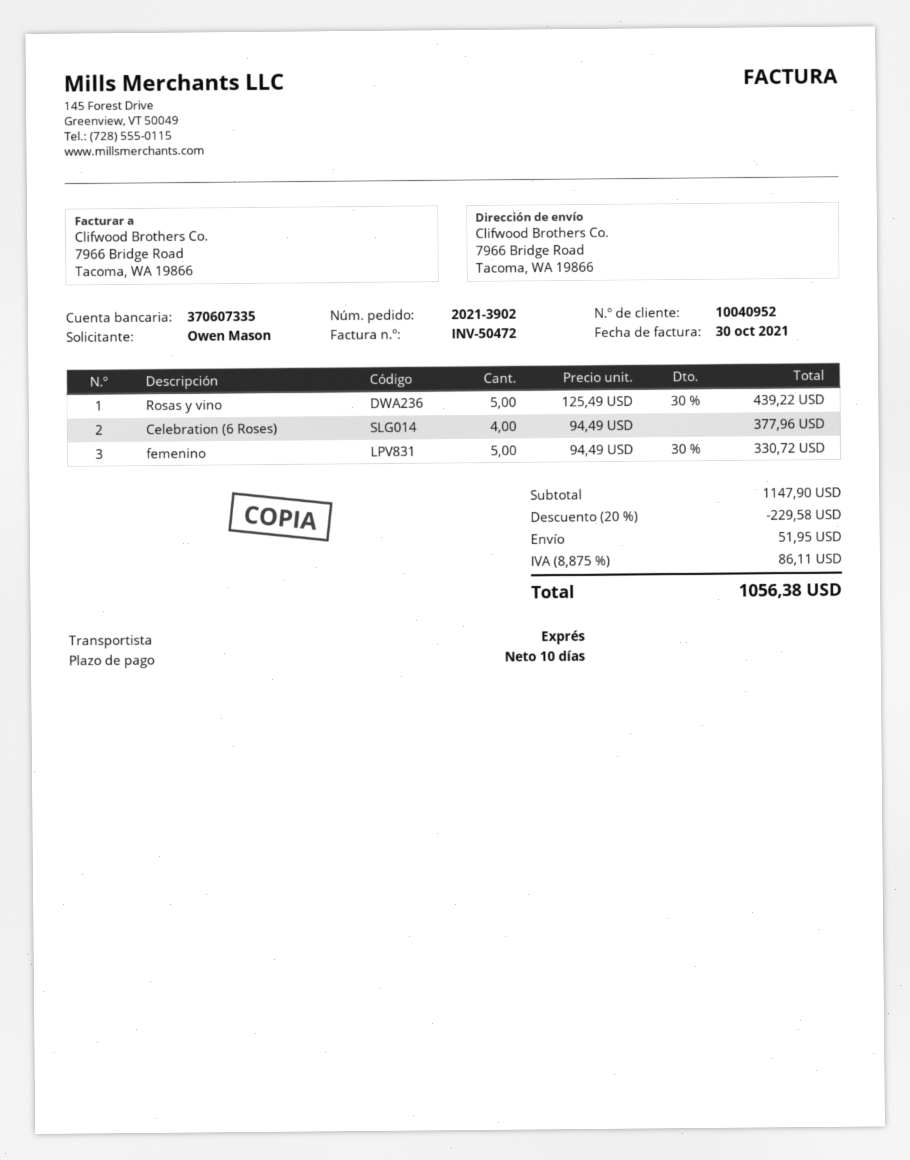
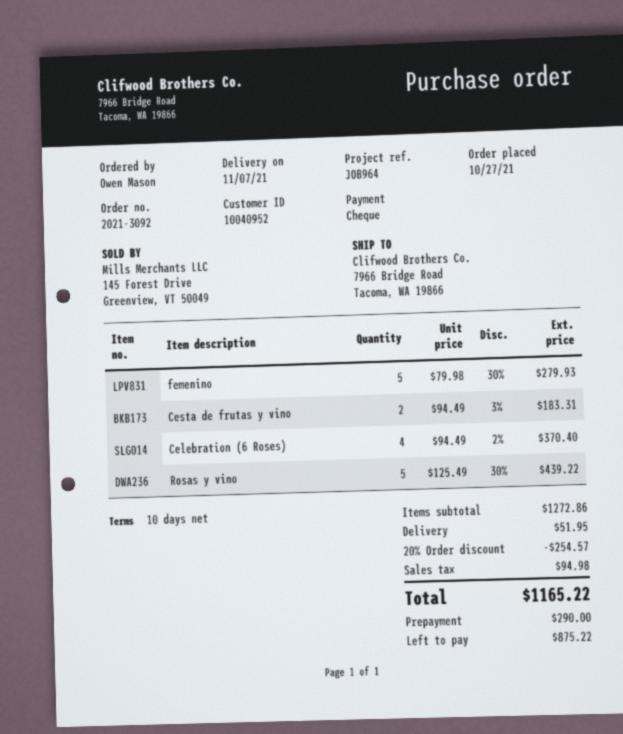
order number: 2021-3902 -> 2021-3092
Celebration (6 Roses): 4 x 94.49 = 377.96 -> 4 x 94.49 - 2% = 370.40
femenino: 5 x 94.49 - 30% = 330.72 -> 5 x 79.98 - 30% = 279.93
Cesta de frutas y vino: none -> 2 x 94.49 - 3% = 183.31
subtotal: 1147.90 -> 1272.86
discount: 20% = 229.58 -> 20% = 254.57
tax: 86.11 -> 94.98
total: 1056.38 -> 1165.22

